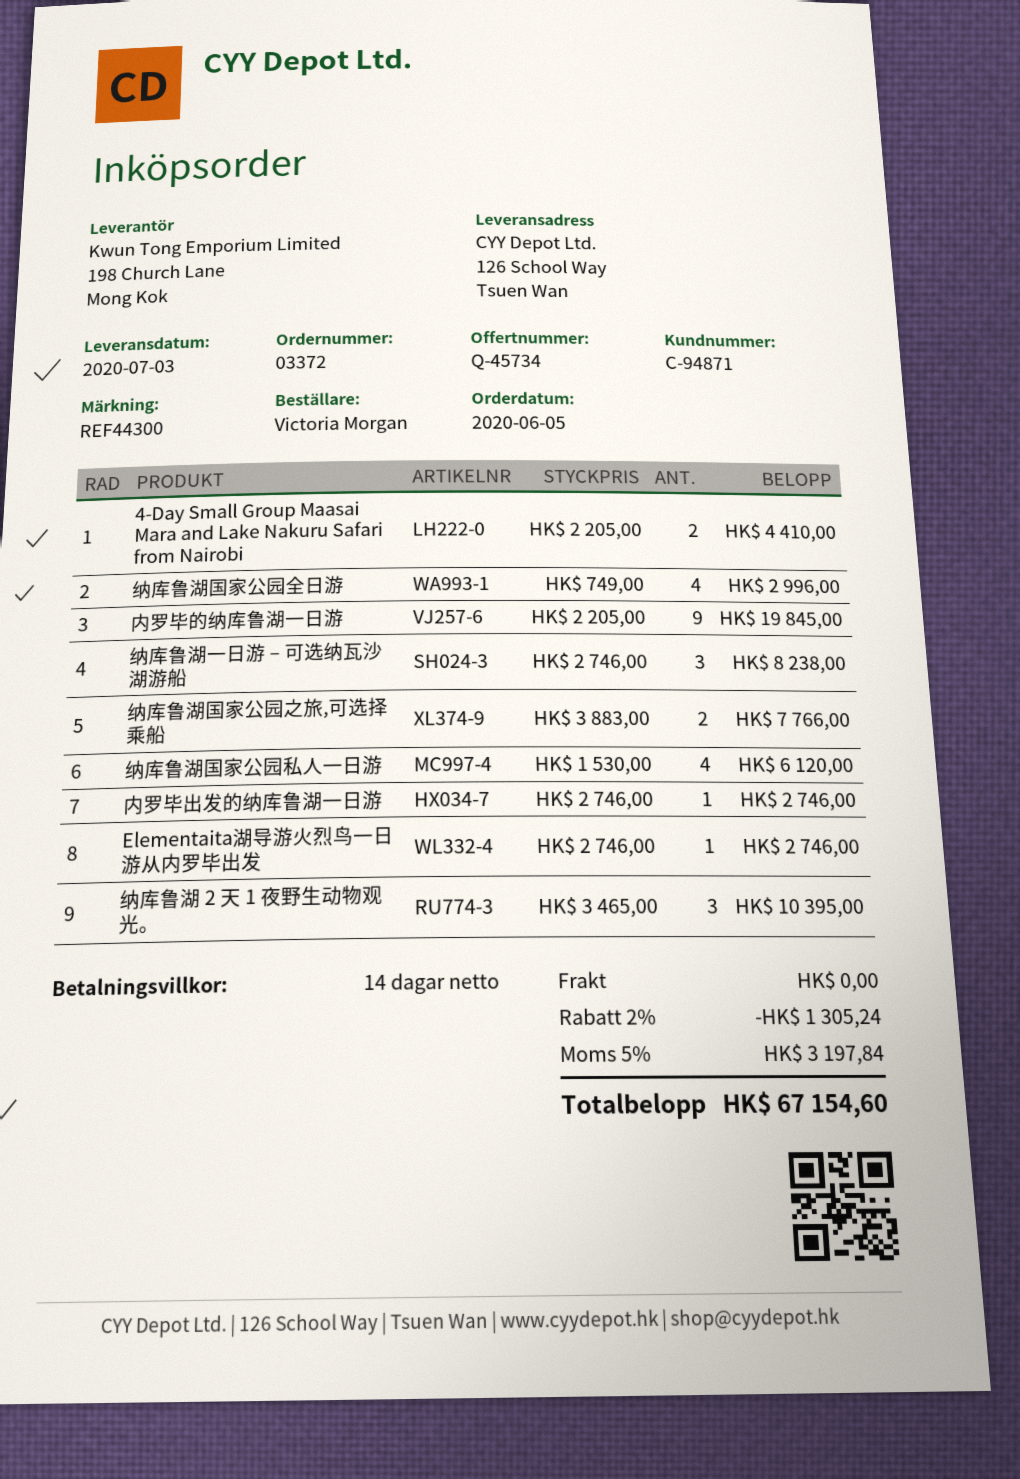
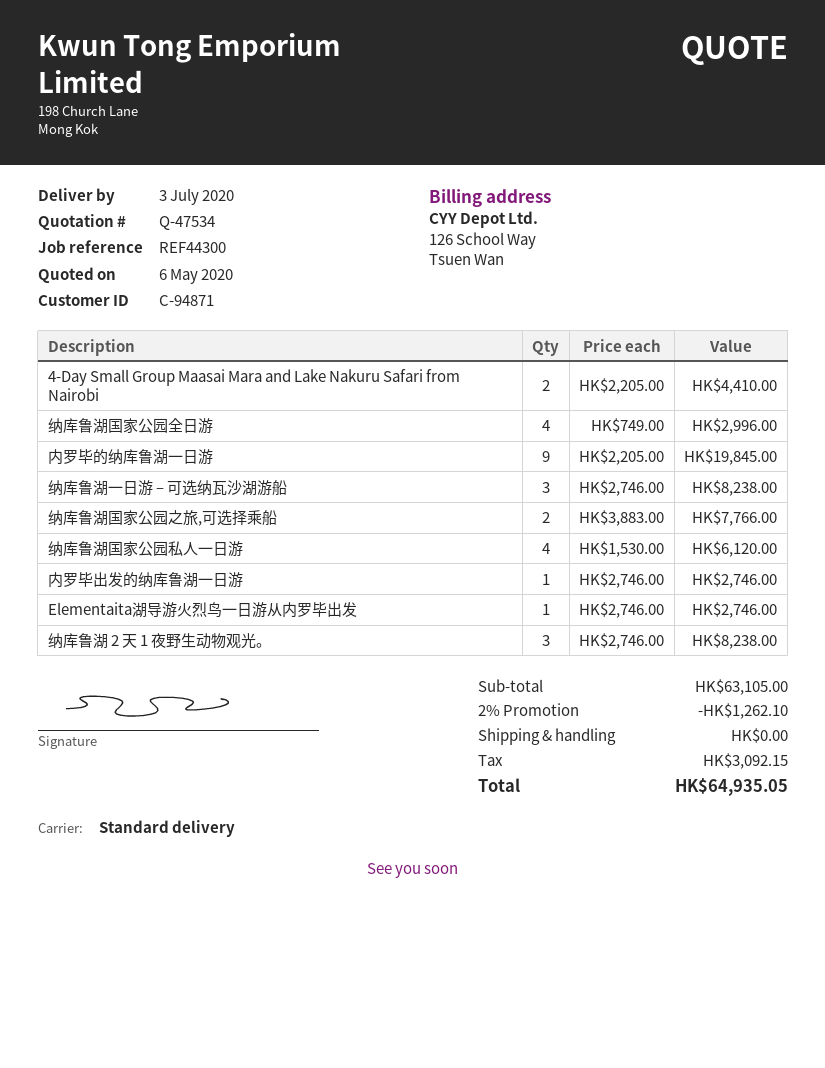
quote number: Q-45734 -> Q-47534
纳库鲁湖 2 天 1 夜野生动物观光。: 3 x 3465.00 = 10395.00 -> 3 x 2746.00 = 8238.00
discount: 2% = 1305.24 -> 2% = 1262.10
tax: 3197.84 -> 3092.15
total: 67154.60 -> 64935.05

